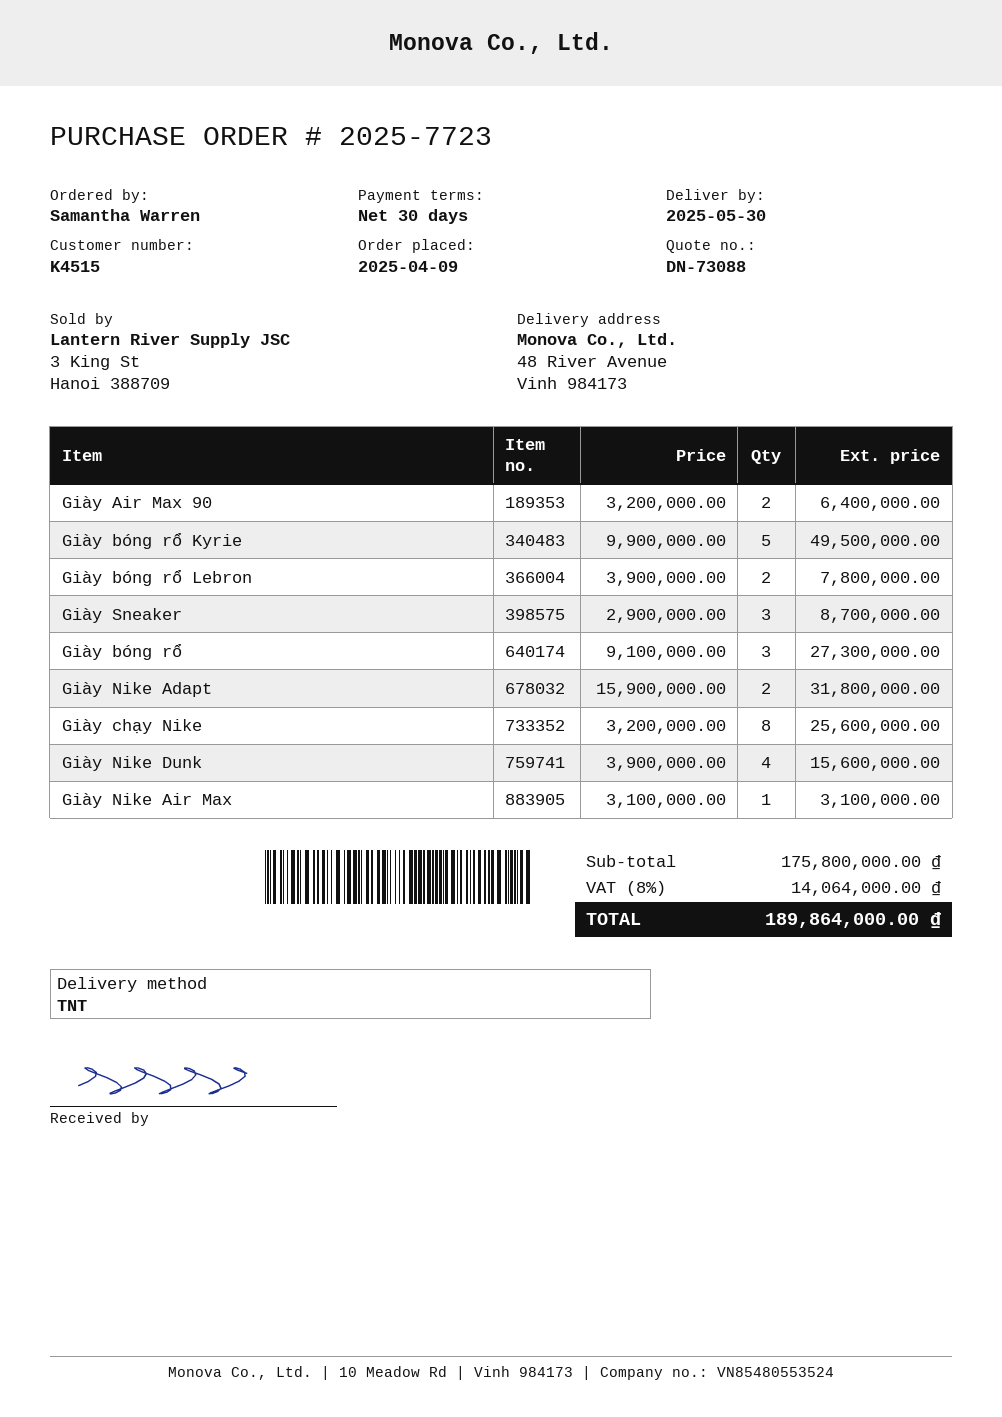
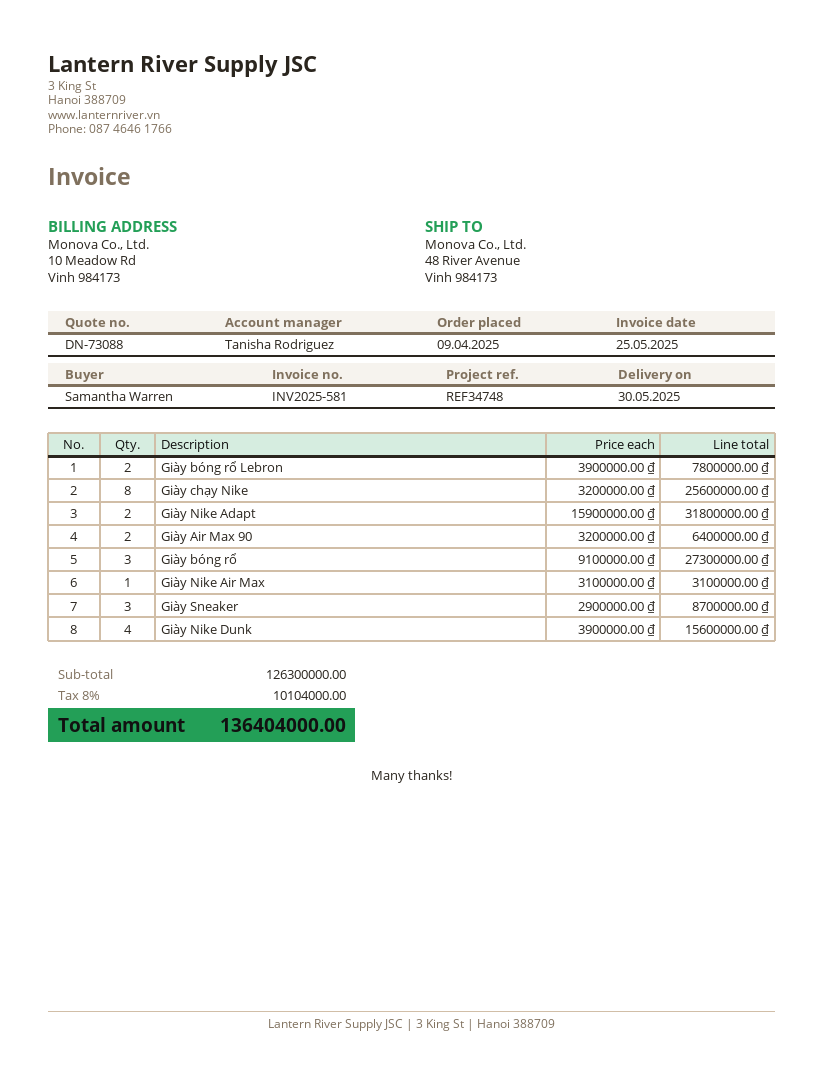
Giày bóng rổ Kyrie: 5 x 9900000.00 = 49500000.00 -> none
subtotal: 175800000.00 -> 126300000.00
tax: 8% = 14064000.00 -> 8% = 10104000.00
total: 189864000.00 -> 136404000.00

